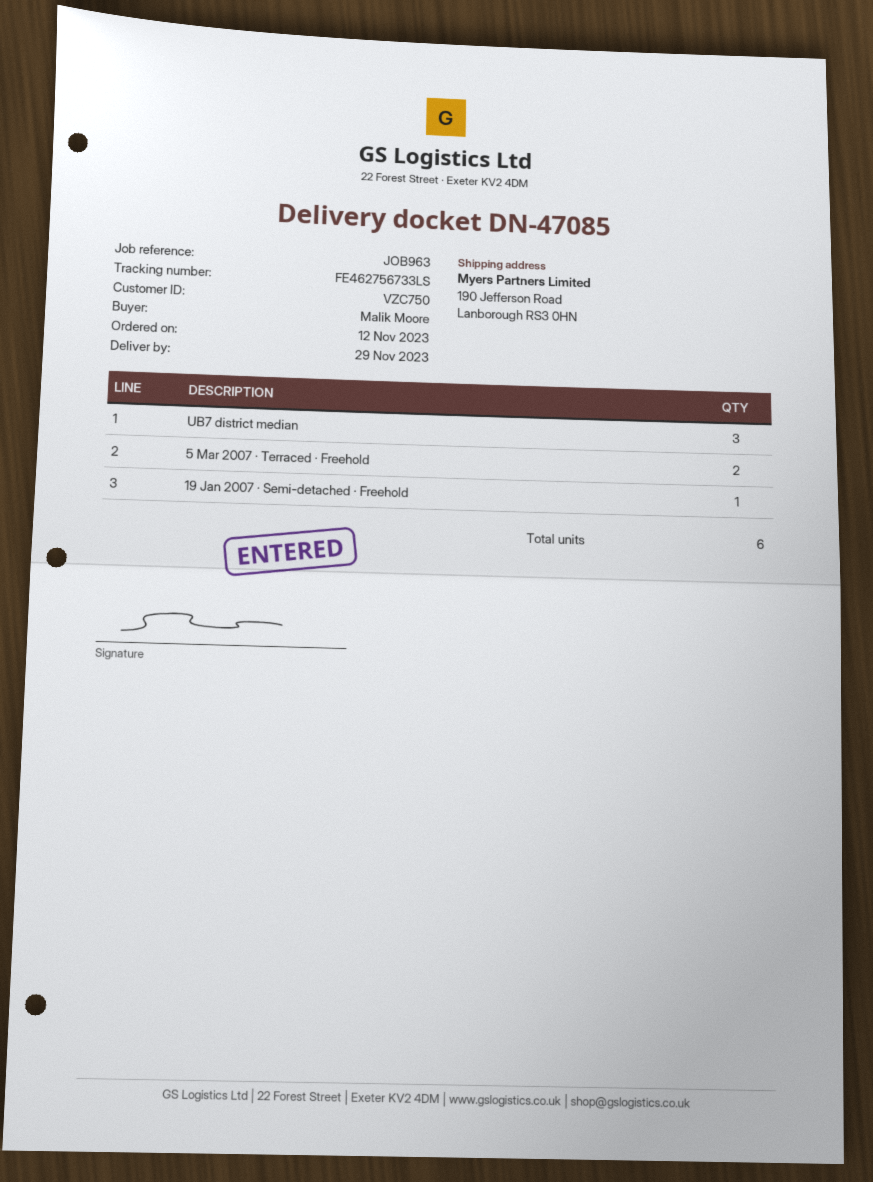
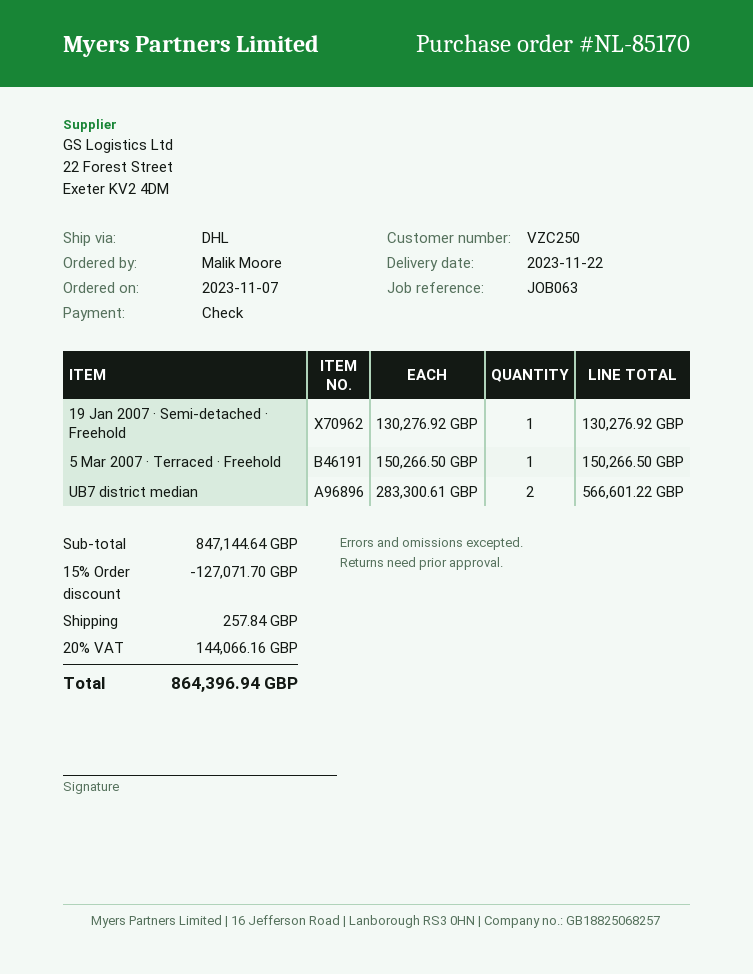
order date: 2023-11-12 -> 2023-11-07
delivery date: 2023-11-29 -> 2023-11-22
customer number: VZC750 -> VZC250
reference: JOB963 -> JOB063
UB7 district median: 3 -> 2
5 Mar 2007 · Terraced · Freehold: 2 -> 1

